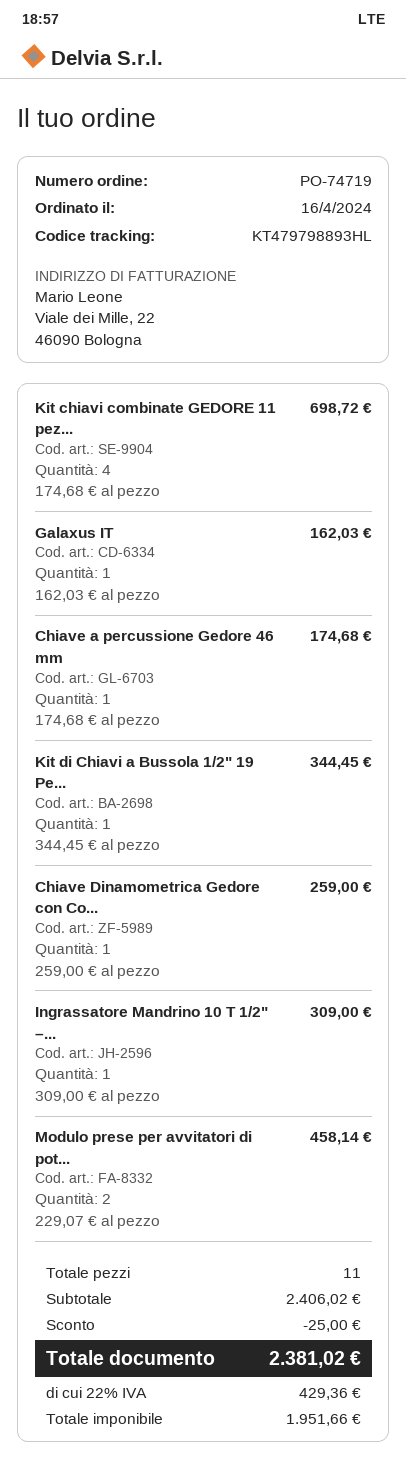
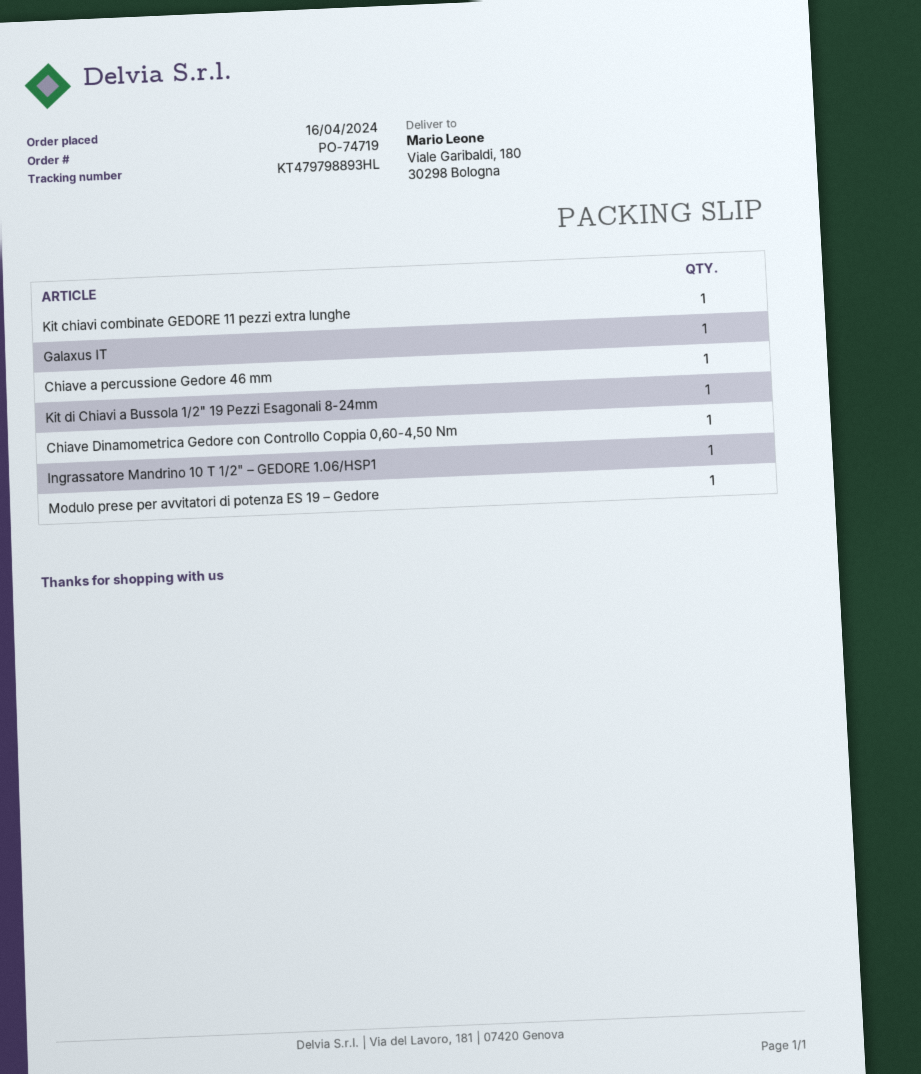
Kit chiavi combinate GEDORE 11 pez...: 4 -> 1
Modulo prese per avvitatori di pot...: 2 -> 1

